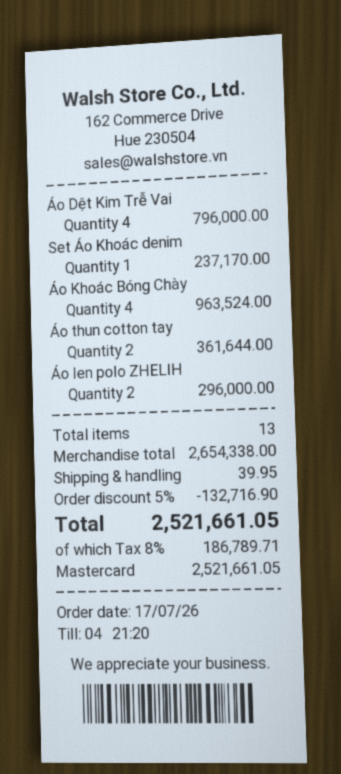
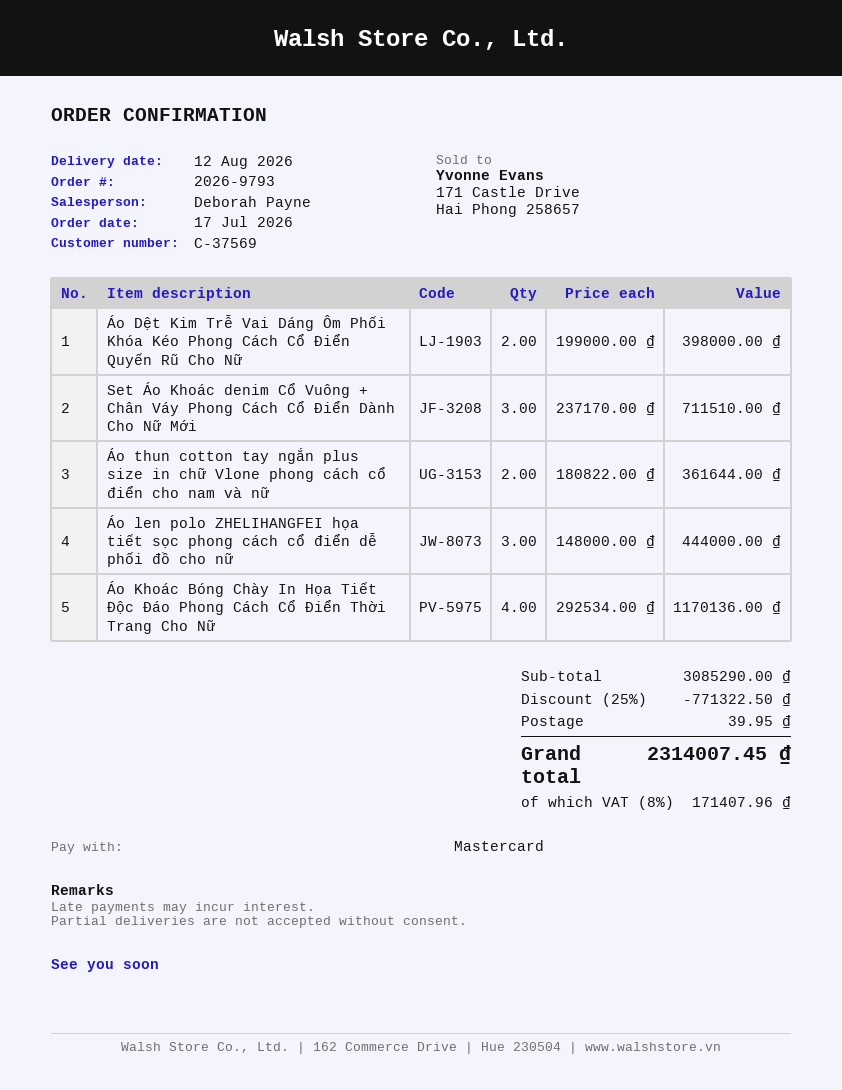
Áo Dệt Kim Trễ Vai: 4 for 796000.00 -> 2 for 398000.00
Set Áo Khoác denim: 1 for 237170.00 -> 3 for 711510.00
Áo Khoác Bóng Chày: 4 for 963524.00 -> 4 for 1170136.00
Áo len polo ZHELIH: 2 for 296000.00 -> 3 for 444000.00
subtotal: 2654338.00 -> 3085290.00
discount: 5% = 132716.90 -> 25% = 771322.50
tax: 8% = 186789.71 -> 8% = 171407.96
total: 2521661.05 -> 2314007.45

